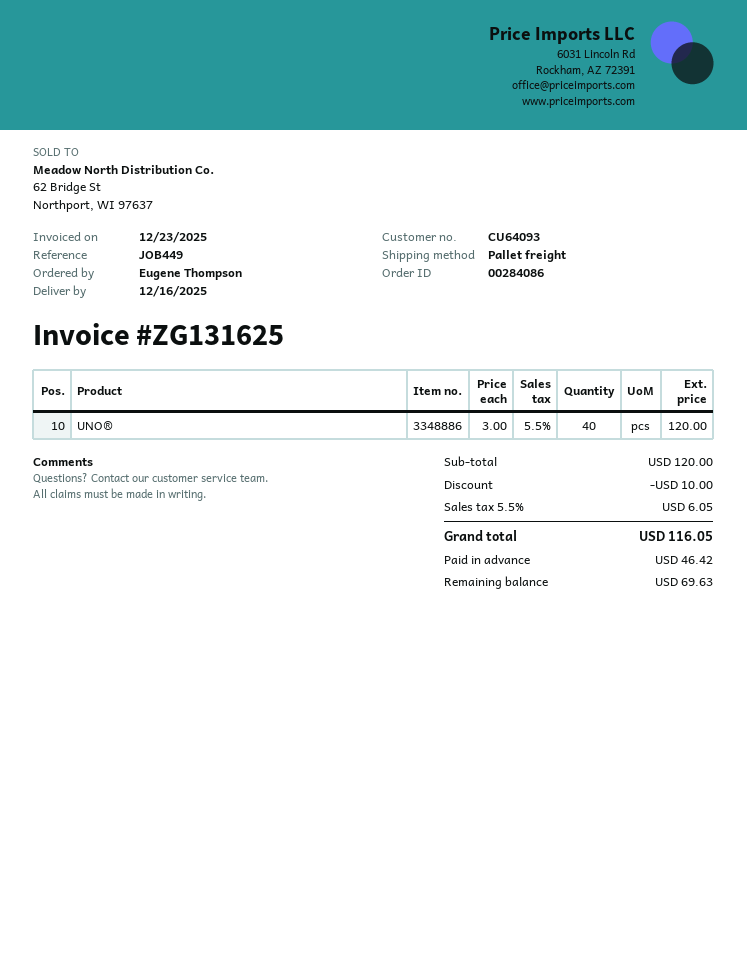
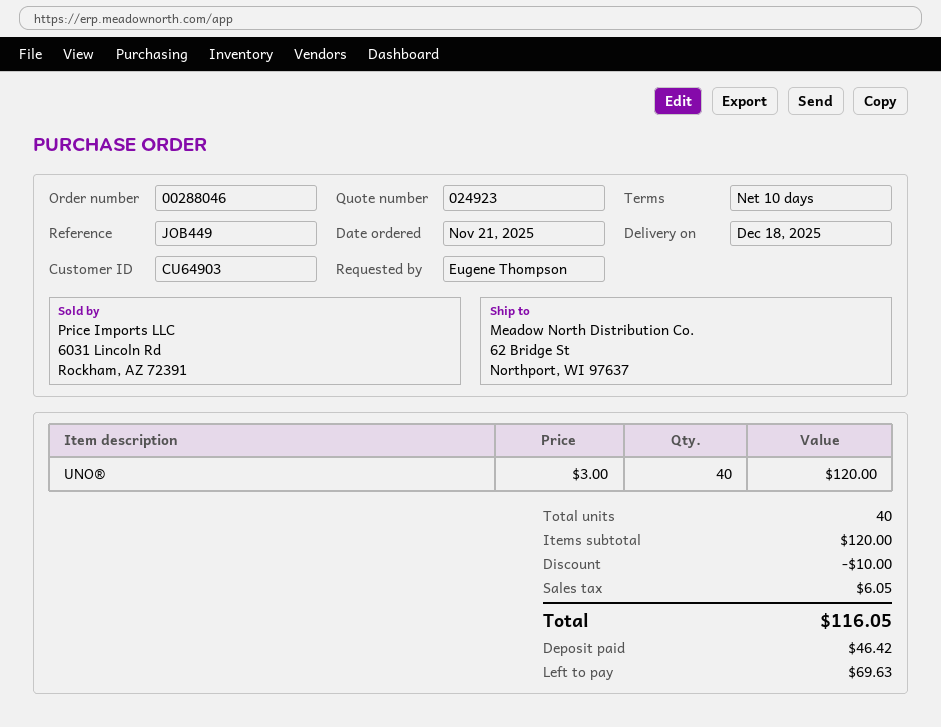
order number: 00284086 -> 00288046
delivery date: 2025-12-16 -> 2025-12-18
customer number: CU64093 -> CU64903

